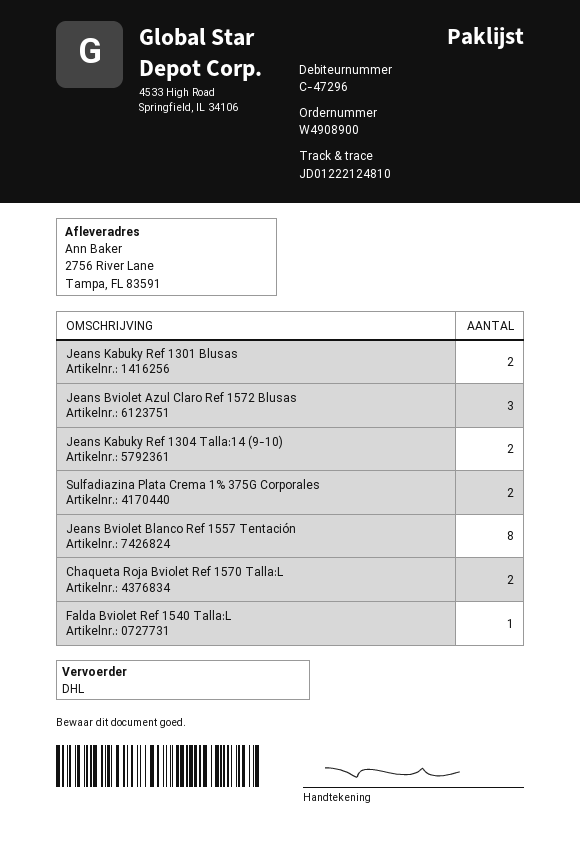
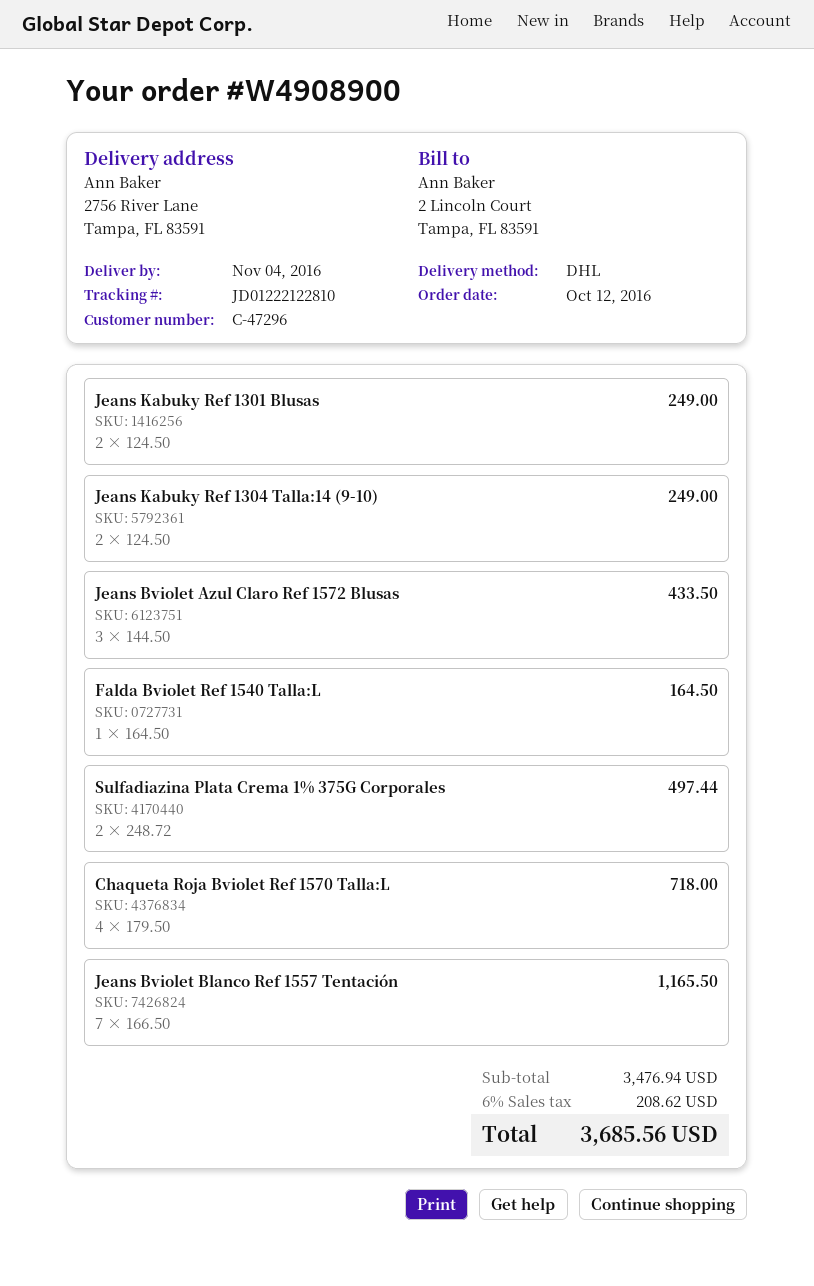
tracking number: JD01222124810 -> JD01222122810
Jeans Bviolet Blanco Ref 1557 Tentación: 8 -> 7
Chaqueta Roja Bviolet Ref 1570 Talla:L: 2 -> 4

